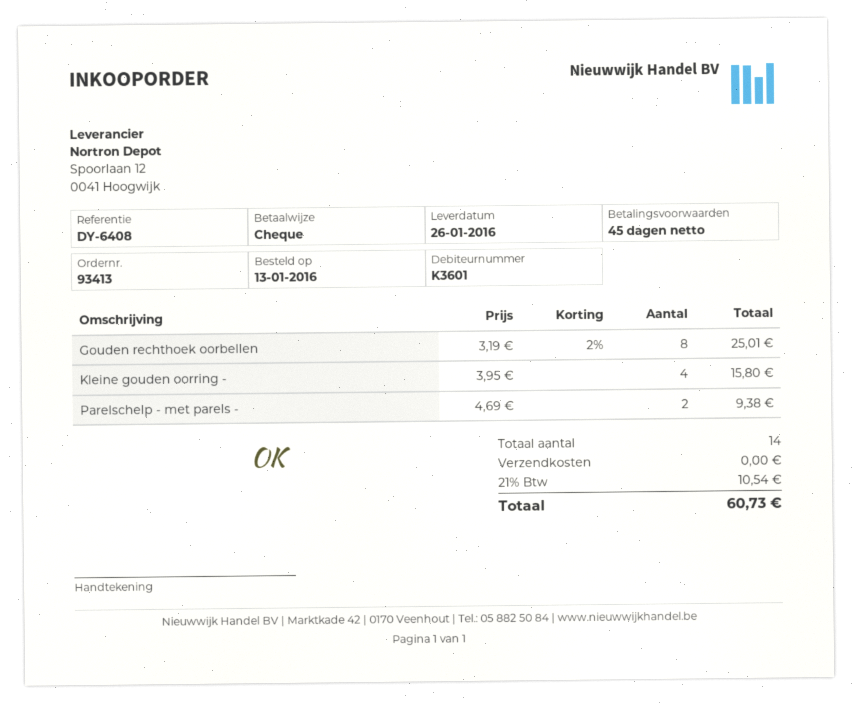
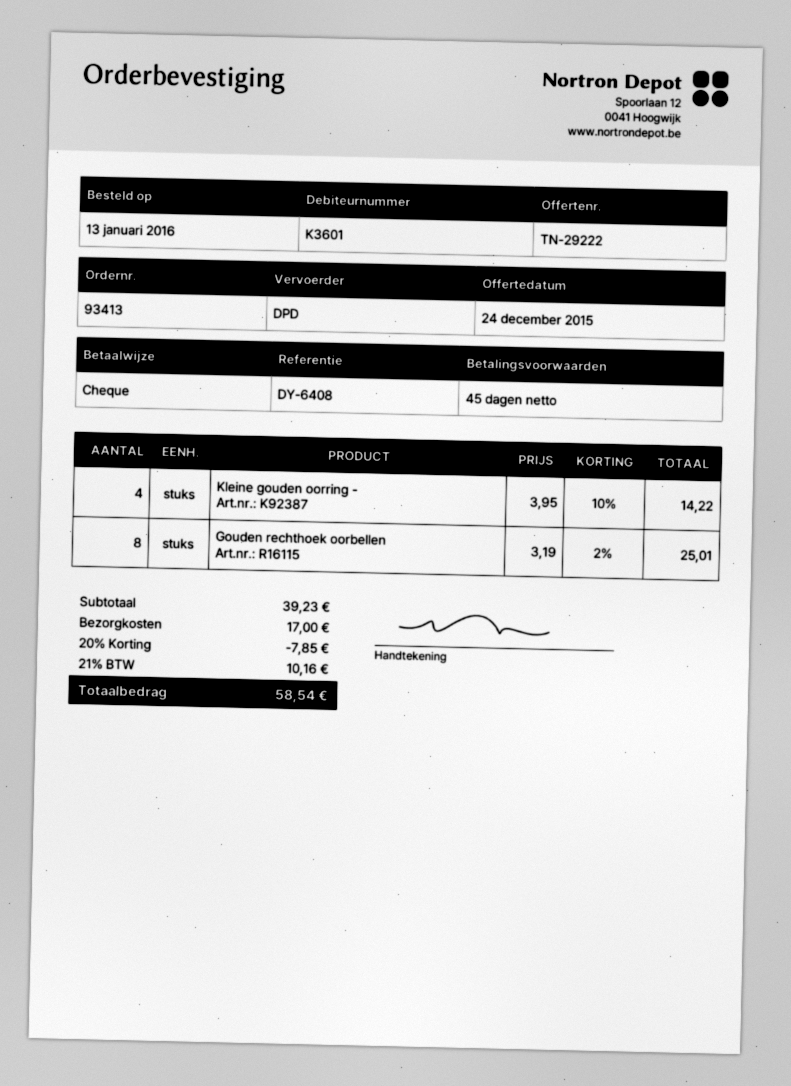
Kleine gouden oorring -: 4 x 3.95 = 15.80 -> 4 x 3.95 - 10% = 14.22
Parelschelp - met parels -: 2 x 4.69 = 9.38 -> none
discount: none -> 20% = 7.85
shipping: 0.00 -> 17.00
tax: 21% = 10.54 -> 21% = 10.16
total: 60.73 -> 58.54

